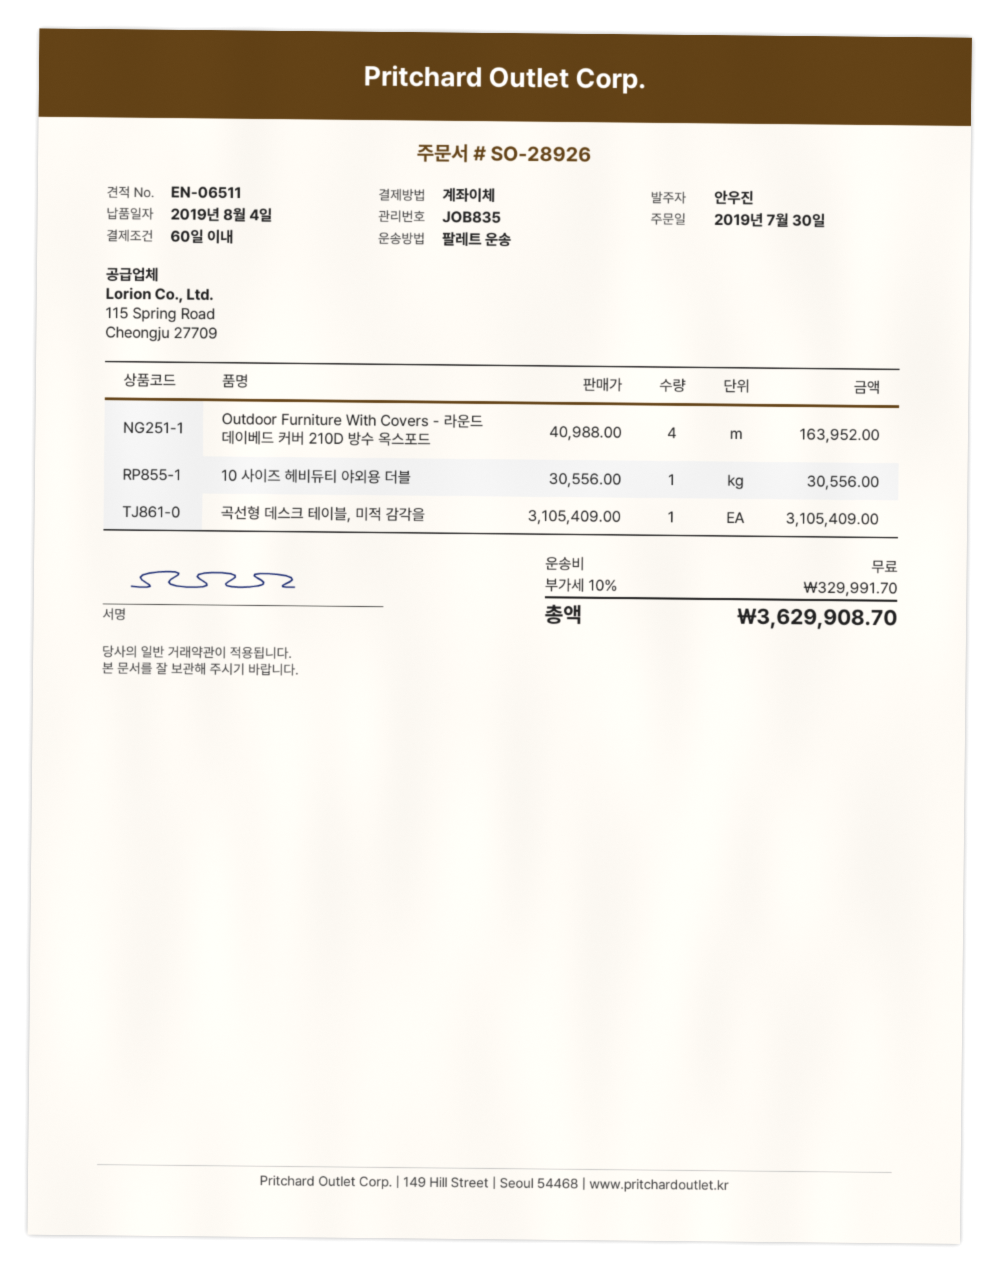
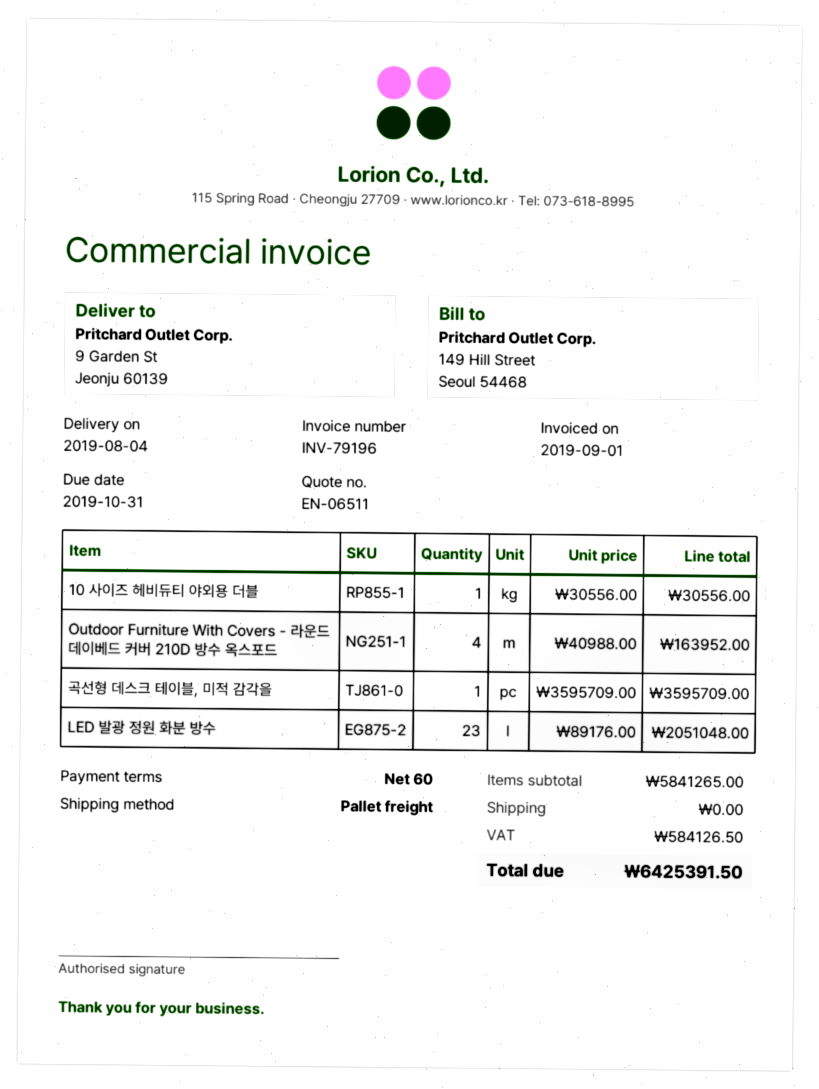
곡선형 데스크 테이블, 미적 감각을: 1 x 3105409.00 = 3105409.00 -> 1 x 3595709.00 = 3595709.00
LED 발광 정원 화분 방수: none -> 23 x 89176.00 = 2051048.00
tax: 329991.70 -> 584126.50
total: 3629908.70 -> 6425391.50

